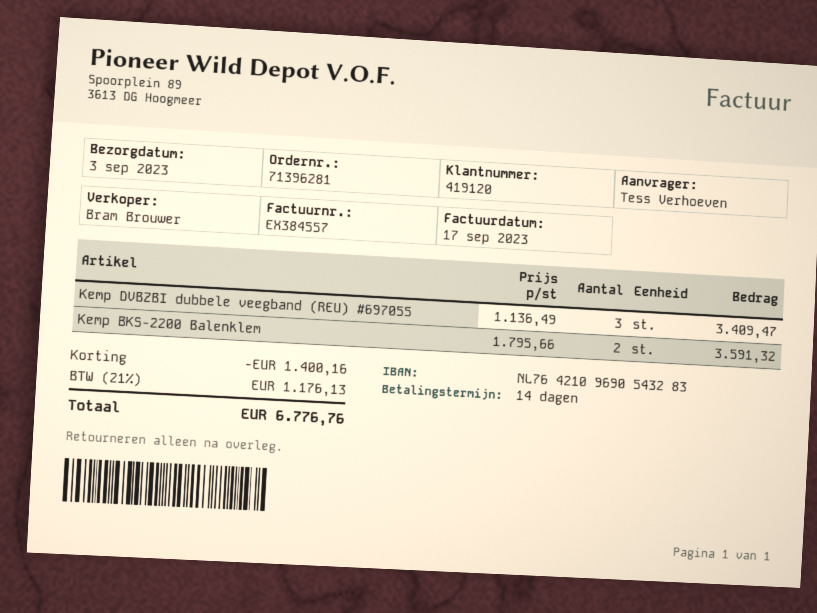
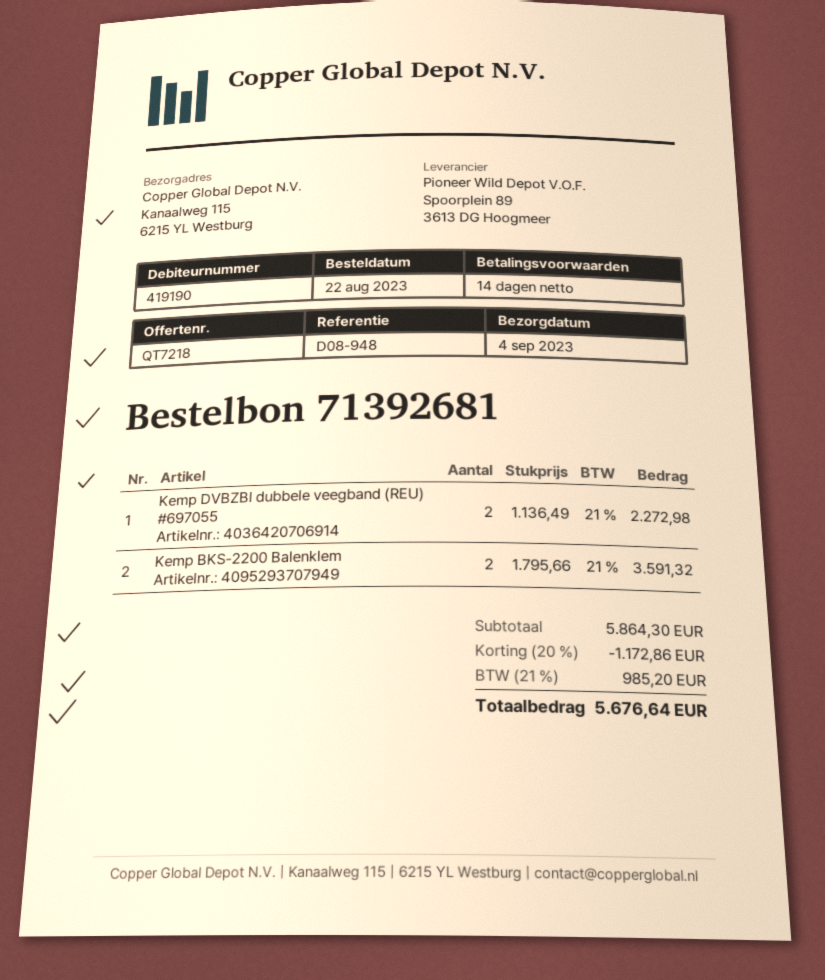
order number: 71396281 -> 71392681
delivery date: 2023-09-03 -> 2023-09-04
customer number: 419120 -> 419190
Kemp DVBZBI dubbele veegband (REU) #697055: 3 x 1136.49 = 3409.47 -> 2 x 1136.49 = 2272.98
discount: 1400.16 -> 1172.86
tax: 21% = 1176.13 -> 21% = 985.20
total: 6776.76 -> 5676.64

